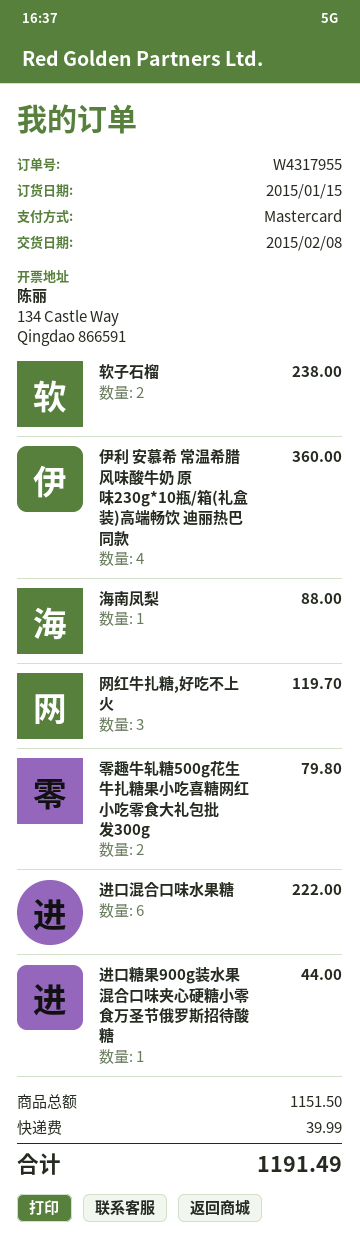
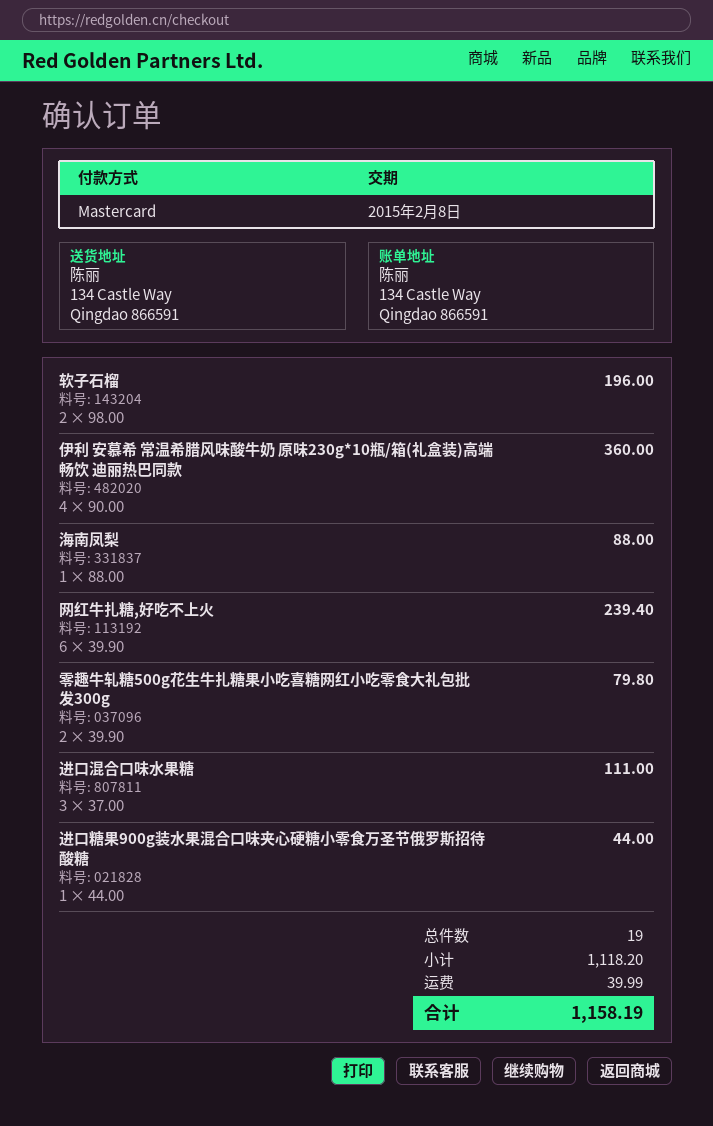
软子石榴: 2 for 238.00 -> 2 for 196.00
网红牛扎糖,好吃不上火: 3 for 119.70 -> 6 for 239.40
进口混合口味水果糖: 6 for 222.00 -> 3 for 111.00
subtotal: 1151.50 -> 1118.20
total: 1191.49 -> 1158.19

